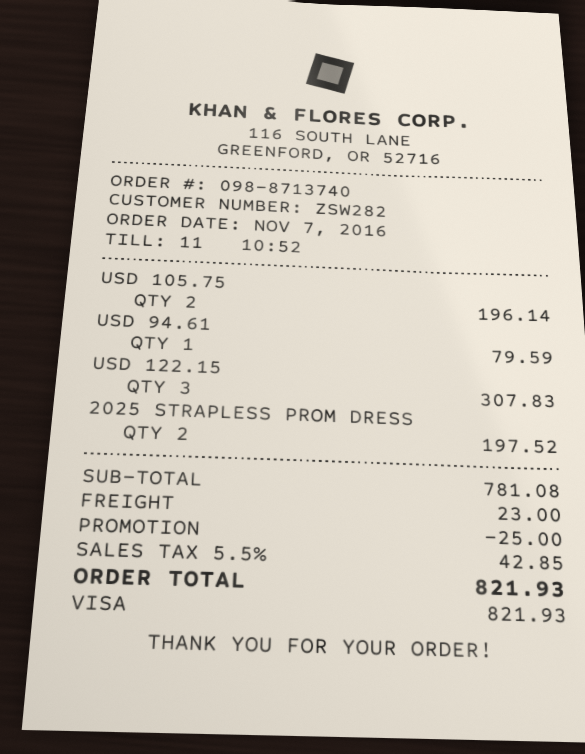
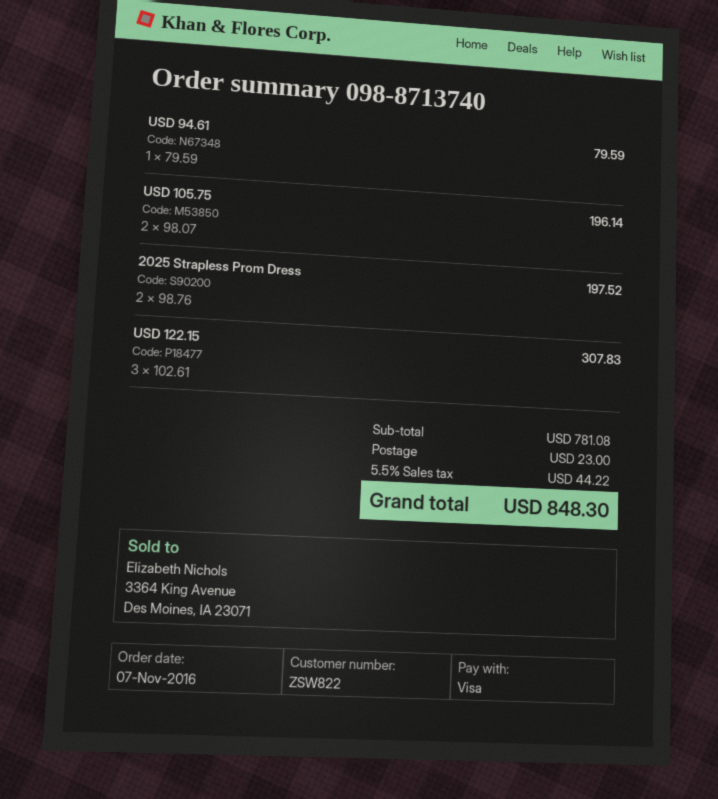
customer number: ZSW282 -> ZSW822
discount: 25.00 -> none
tax: 5.5% = 42.85 -> 5.5% = 44.22
total: 821.93 -> 848.30

